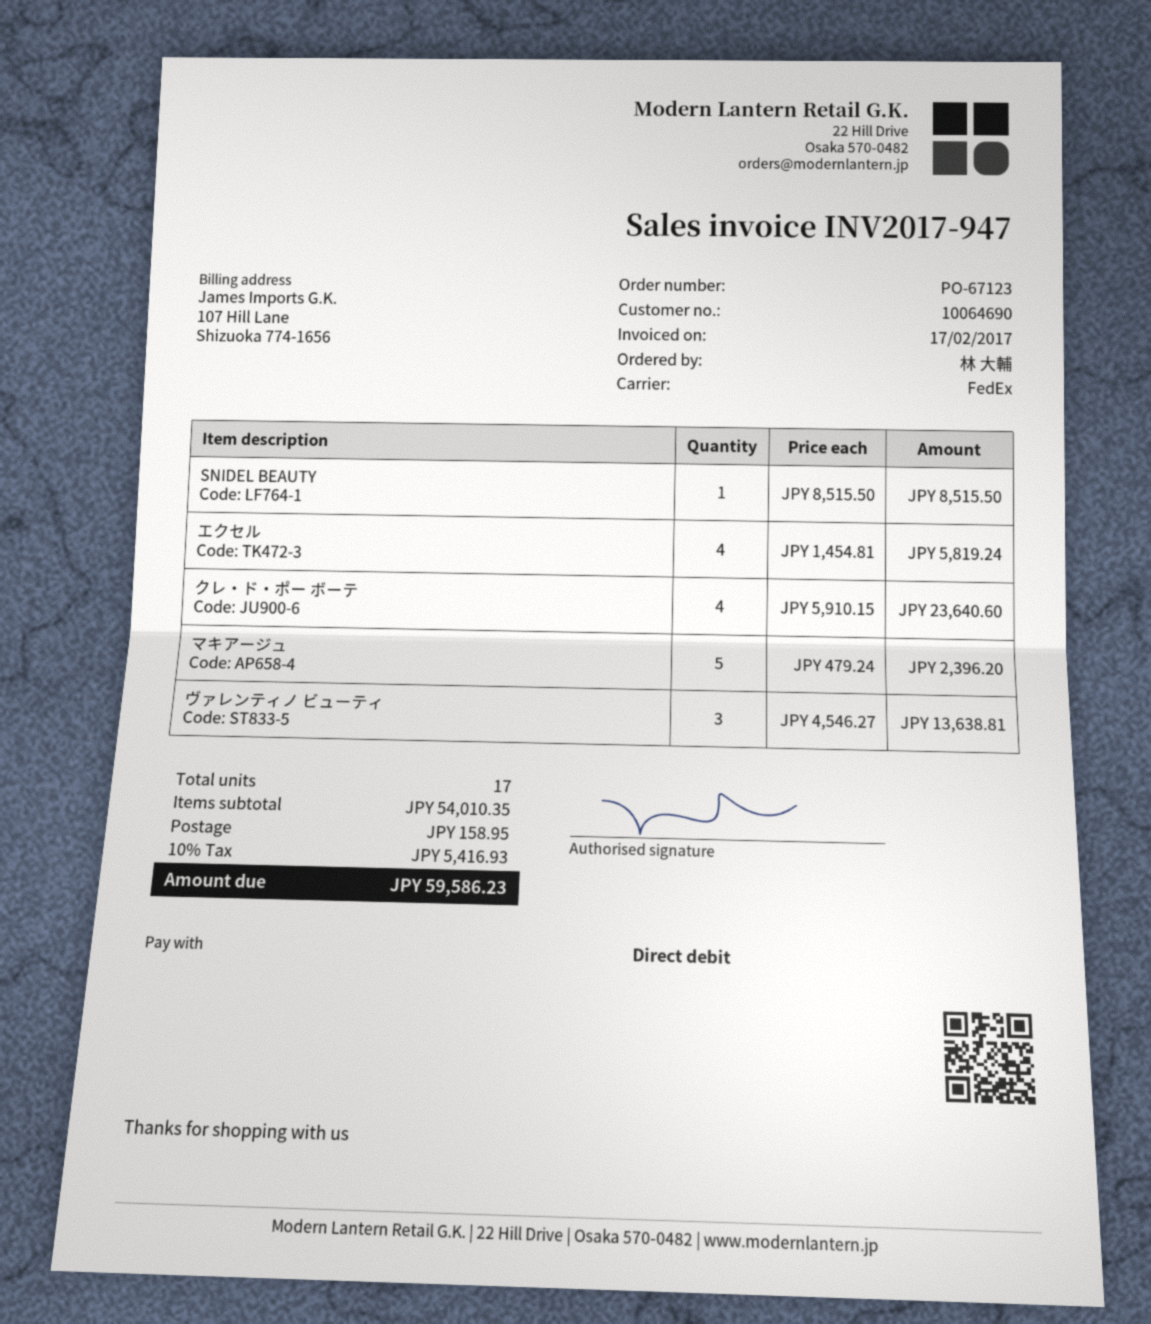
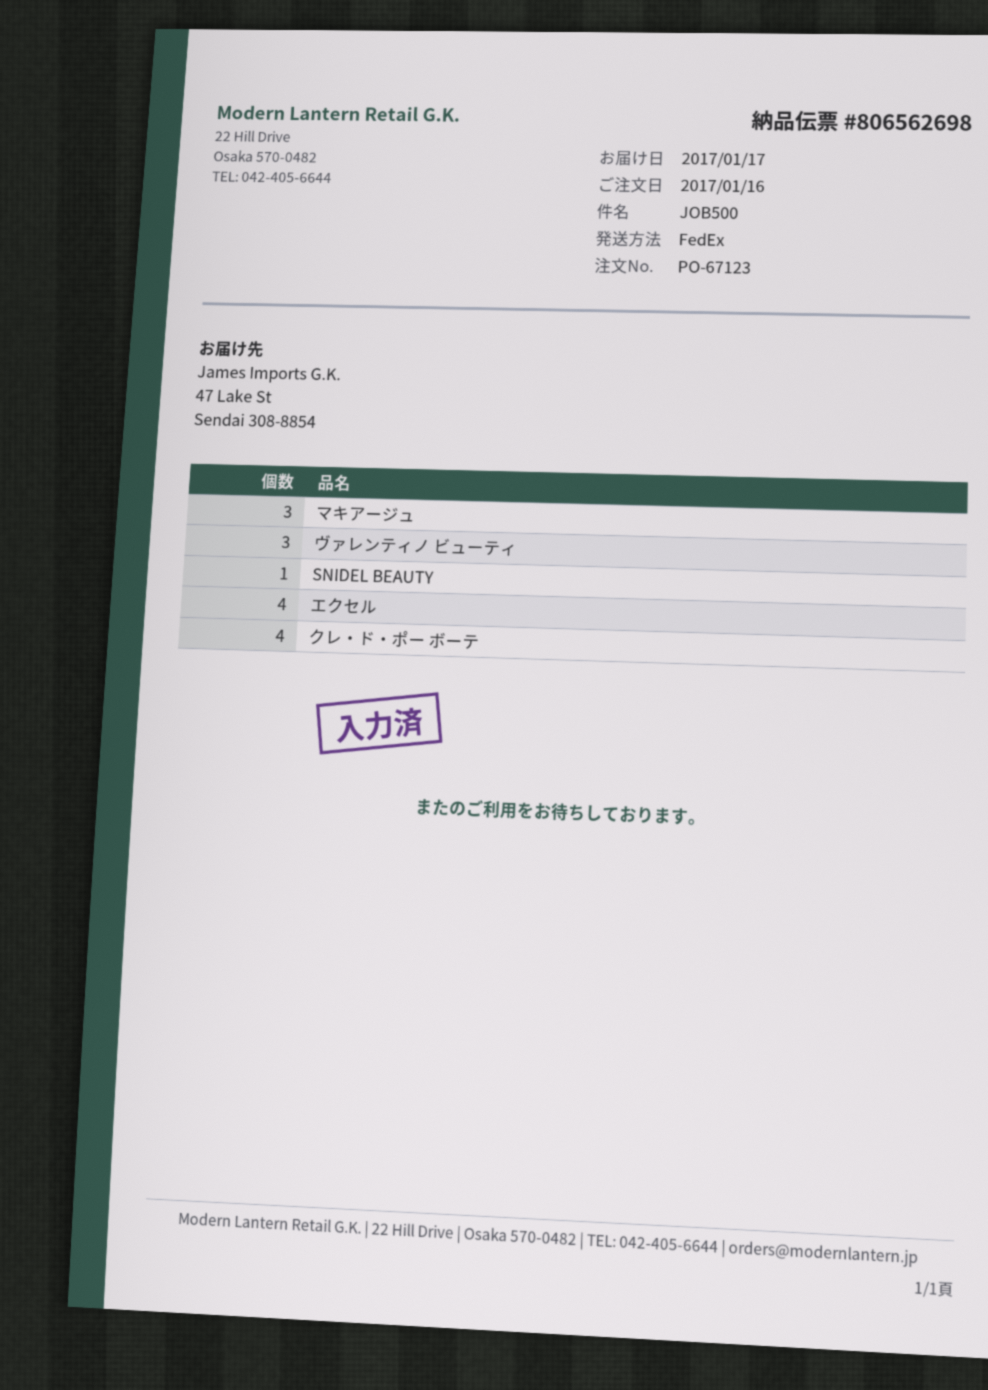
マキアージュ: 5 -> 3

